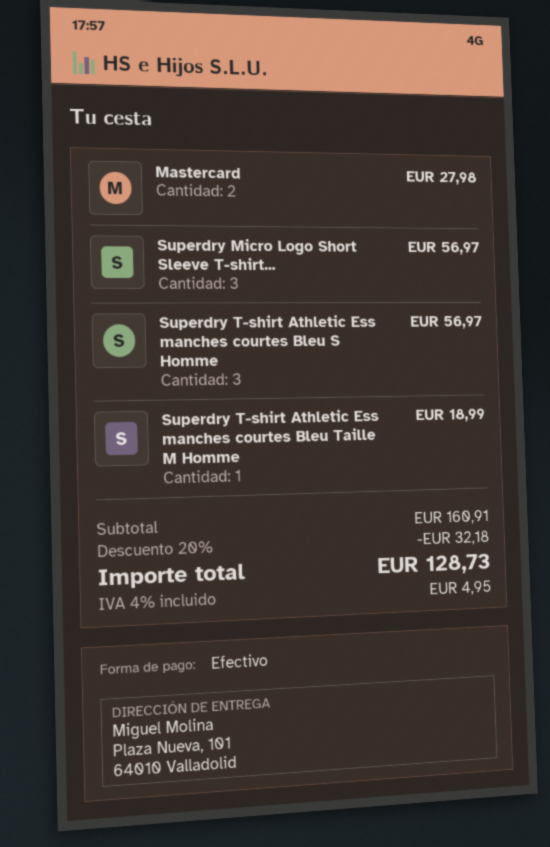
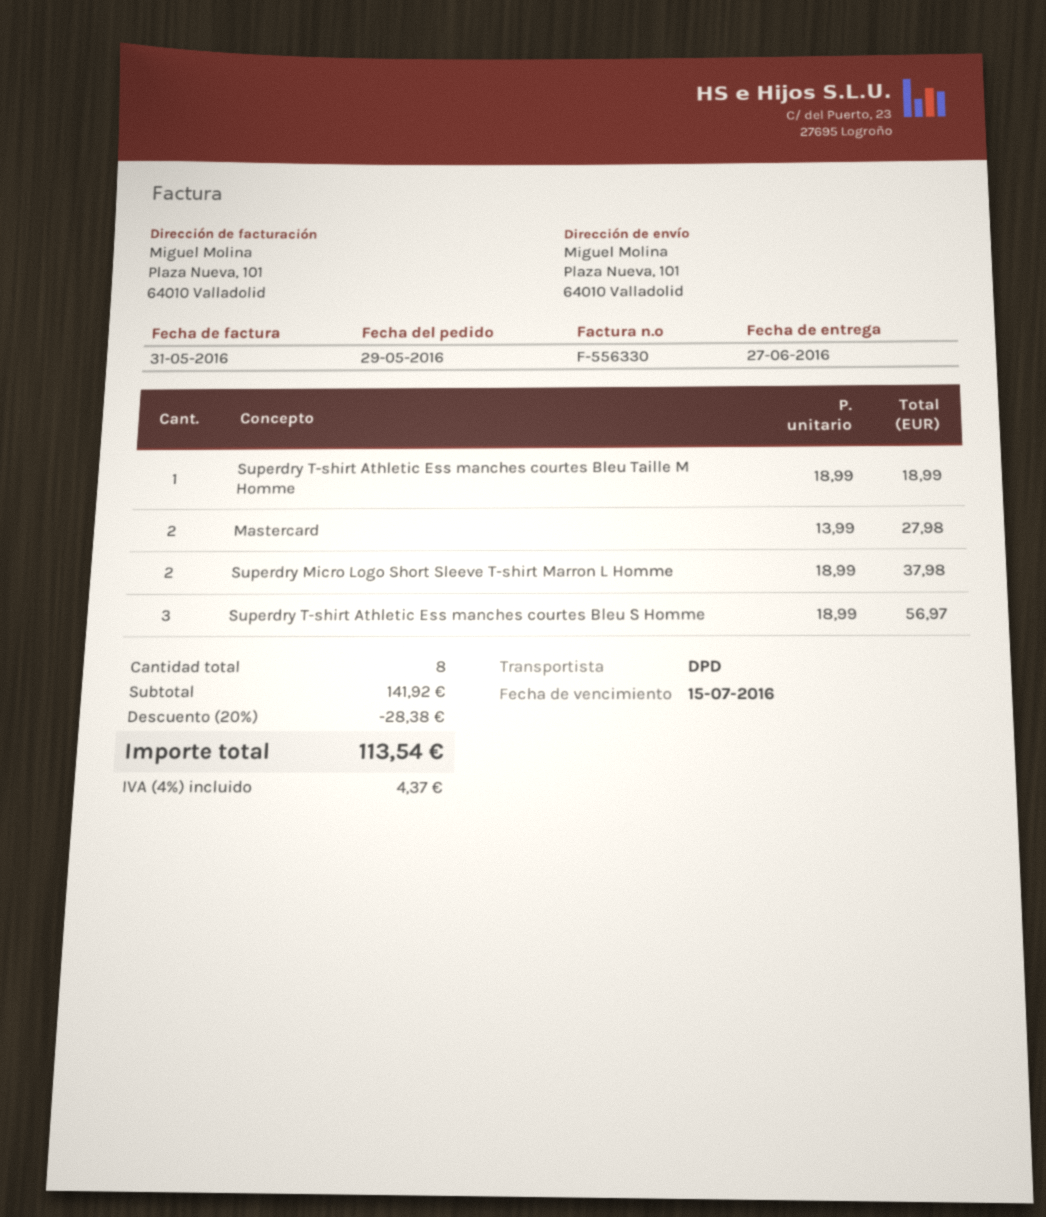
Superdry Micro Logo Short Sleeve T-shirt...: 3 for 56.97 -> 2 for 37.98
subtotal: 160.91 -> 141.92
discount: 20% = 32.18 -> 20% = 28.38
tax: 4% = 4.95 -> 4% = 4.37
total: 128.73 -> 113.54

